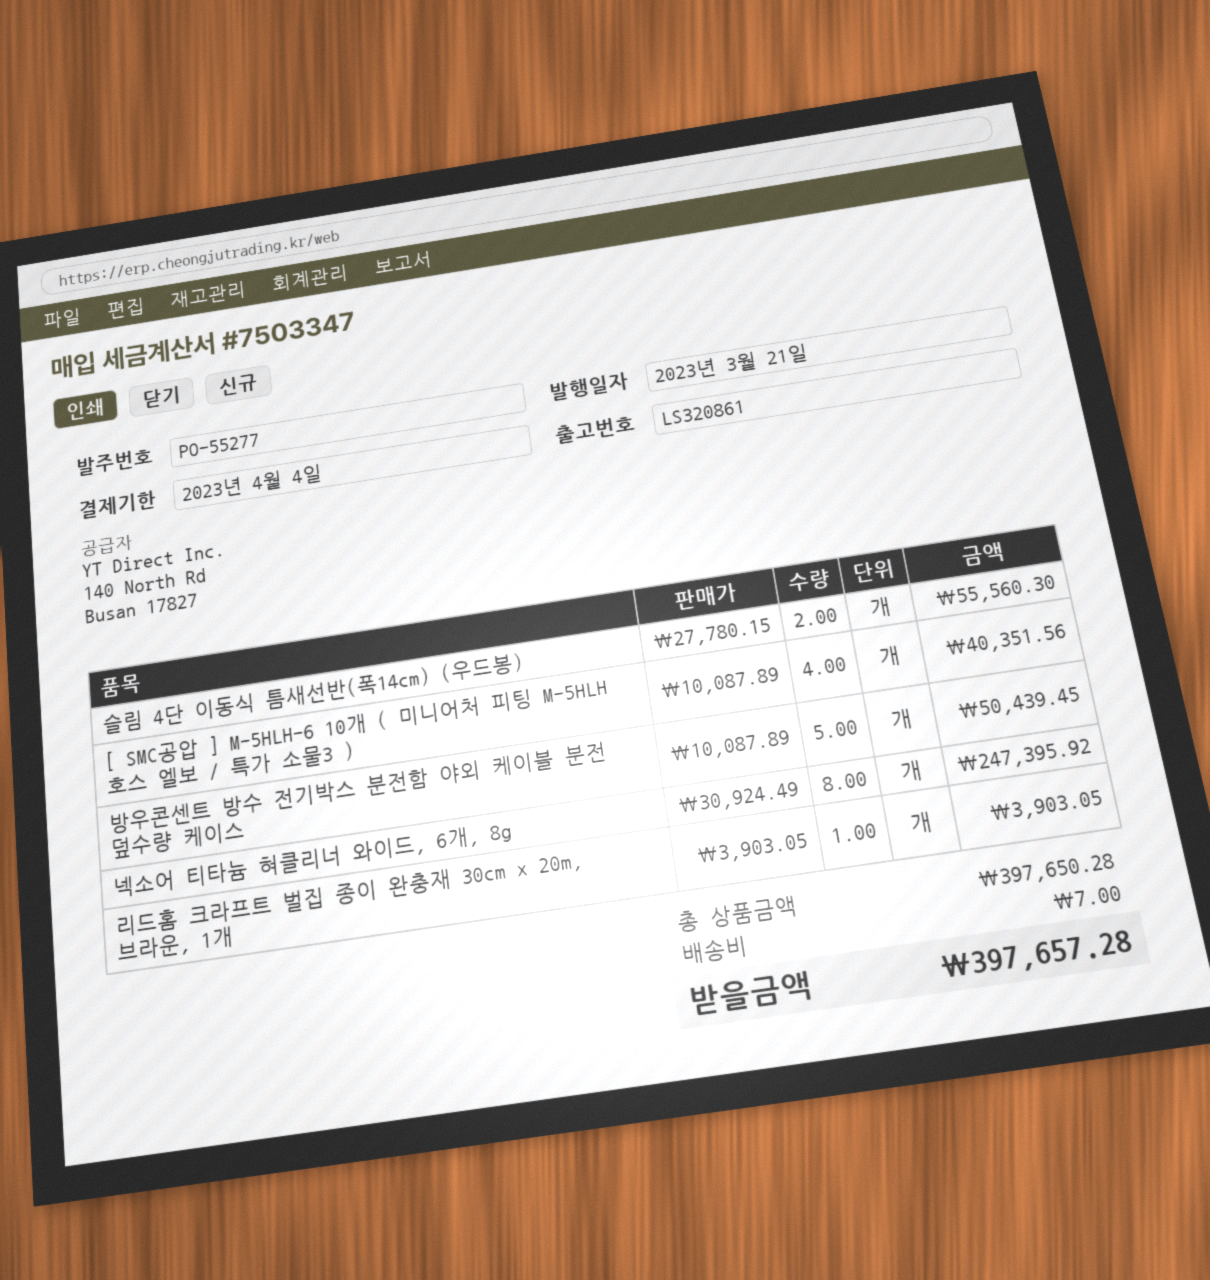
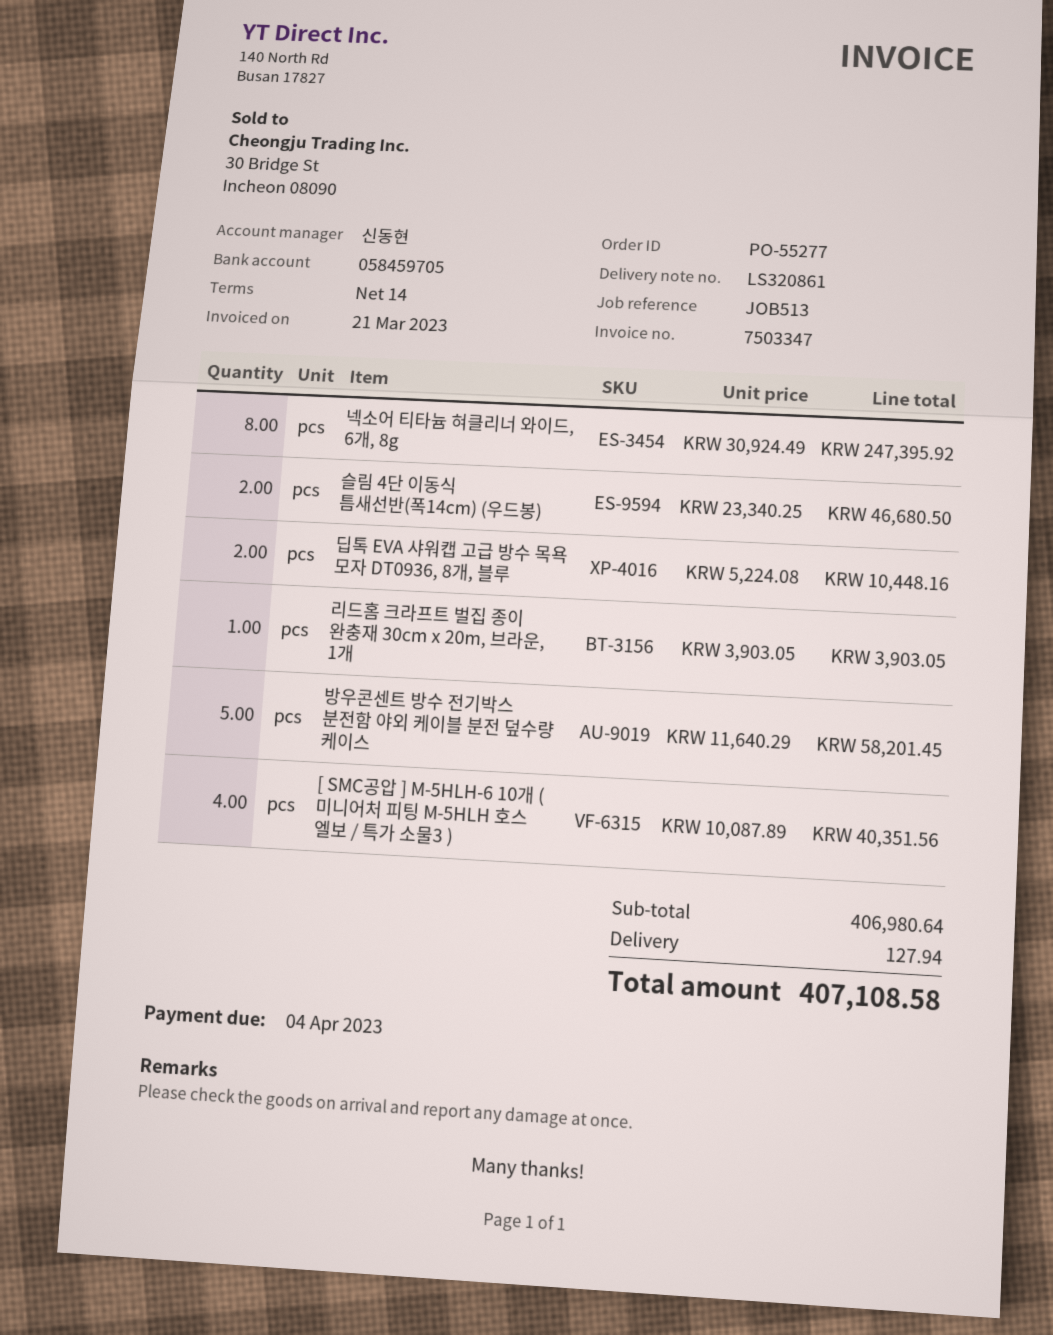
슬림 4단 이동식 틈새선반(폭14cm) (우드봉): 2 x 27780.15 = 55560.30 -> 2 x 23340.25 = 46680.50
방우콘센트 방수 전기박스 분전함 야외 케이블 분전 덮수량 케이스: 5 x 10087.89 = 50439.45 -> 5 x 11640.29 = 58201.45
딥톡 EVA 샤워캡 고급 방수 목욕 모자 DT0936, 8개, 블루: none -> 2 x 5224.08 = 10448.16
subtotal: 397650.28 -> 406980.64
shipping: 7.00 -> 127.94
total: 397657.28 -> 407108.58

